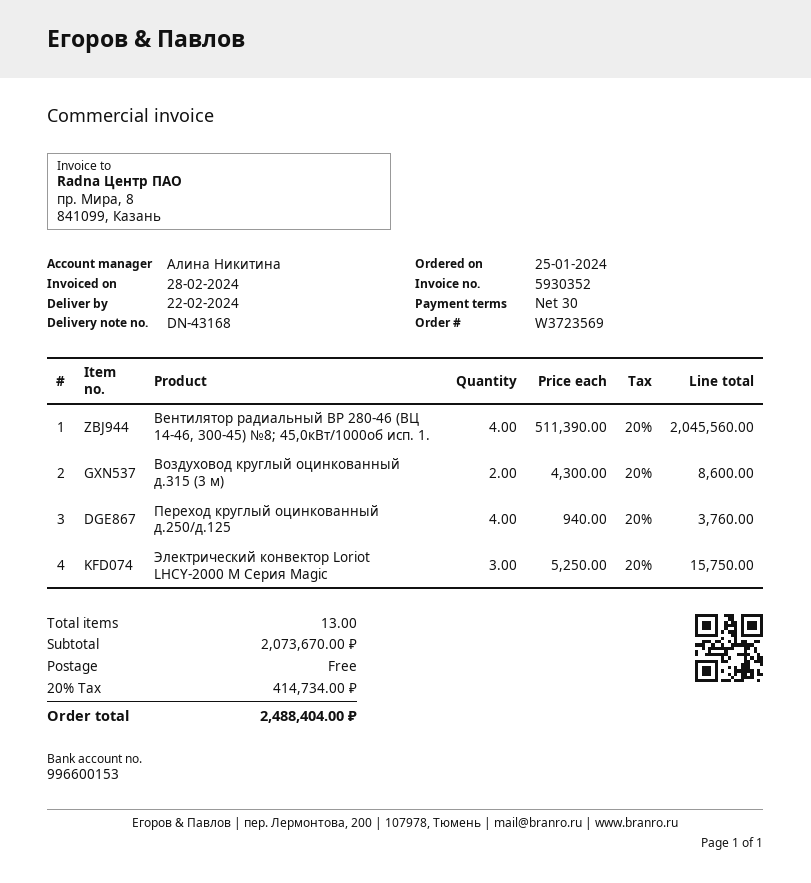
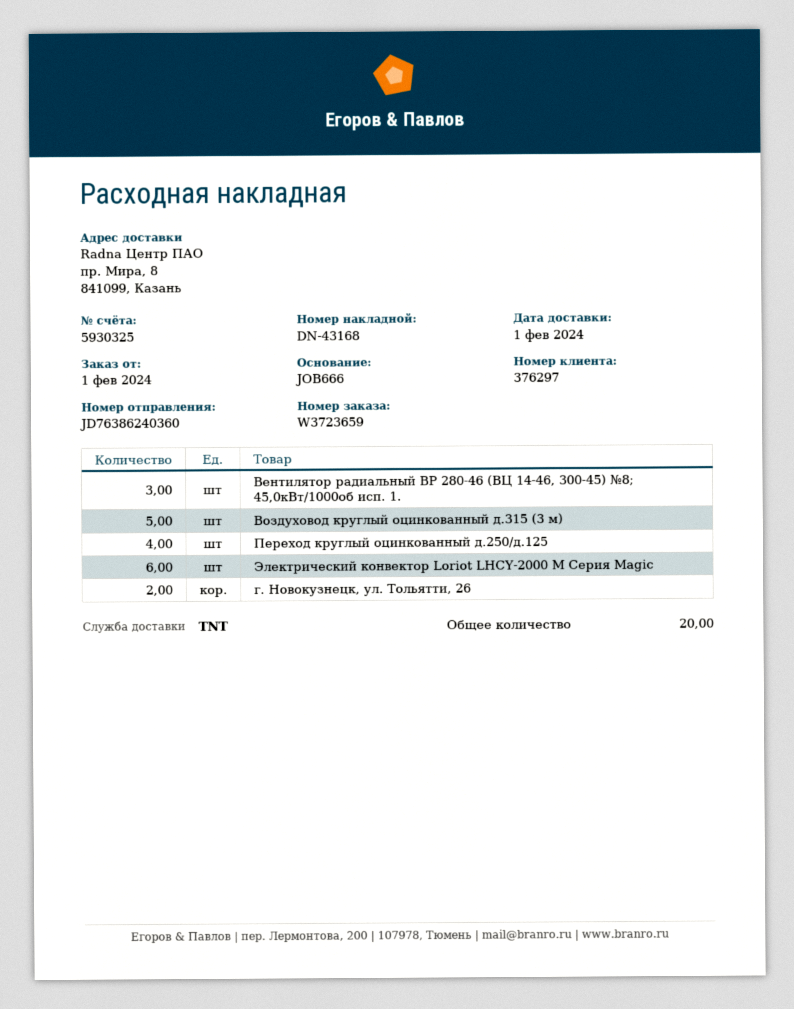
order number: W3723569 -> W3723659
order date: 2024-01-25 -> 2024-02-01
delivery date: 2024-02-22 -> 2024-02-01
invoice number: 5930352 -> 5930325
Вентилятор радиальный ВР 280-46 (ВЦ 14-46, 300-45) №8; 45,0кВт/1000об исп. 1.: 4 -> 3
Воздуховод круглый оцинкованный д.315 (3 м): 2 -> 5
Электрический конвектор Loriot LHCY-2000 M Серия Magic: 3 -> 6
г. Новокузнецк, ул. Тольятти, 26: none -> 2
total quantity: 13 -> 20

